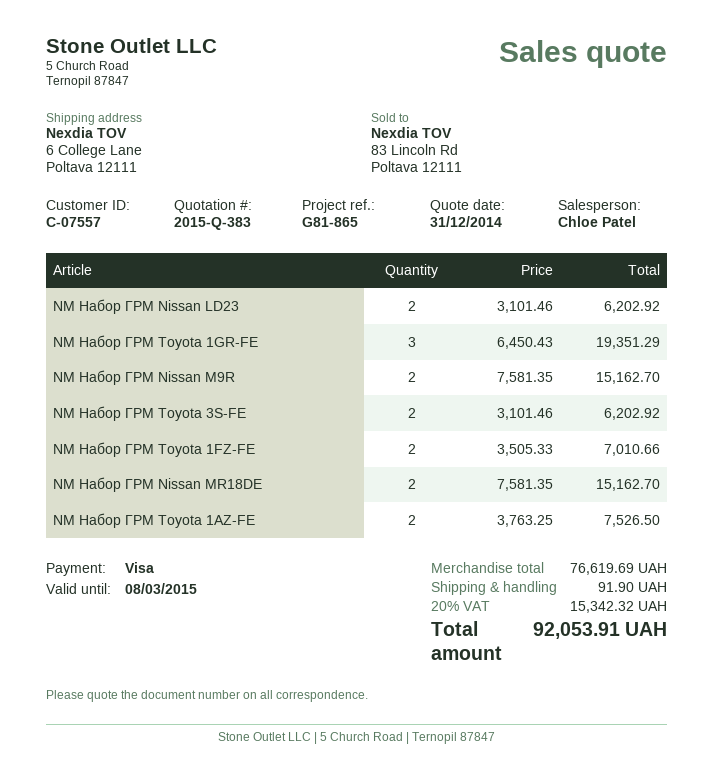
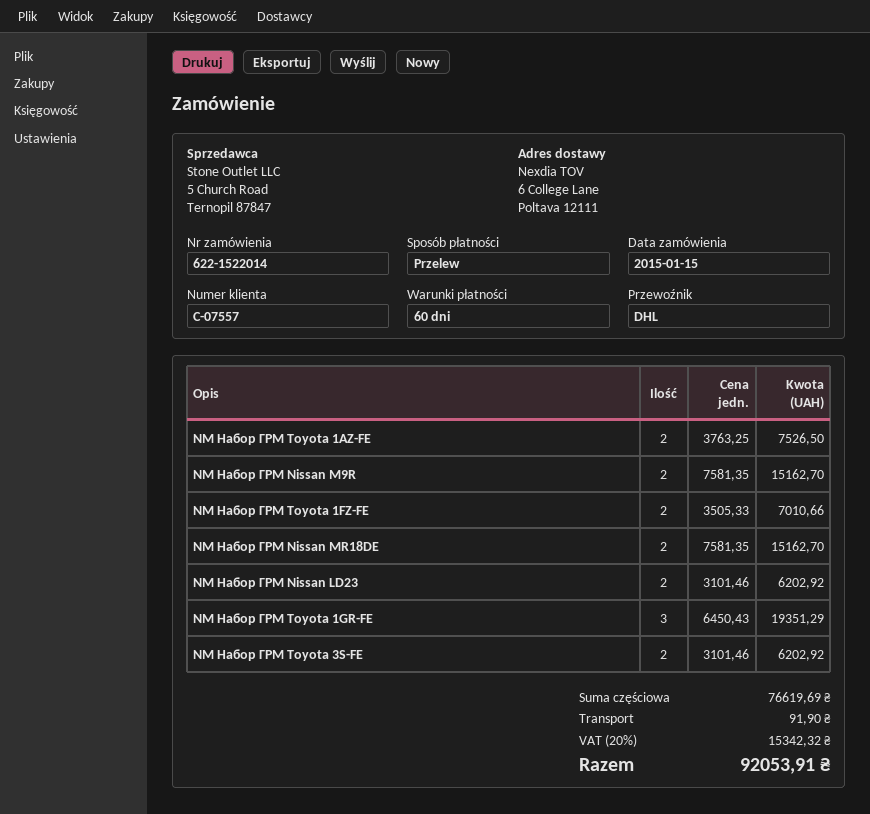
payment method: Visa -> bank transfer

